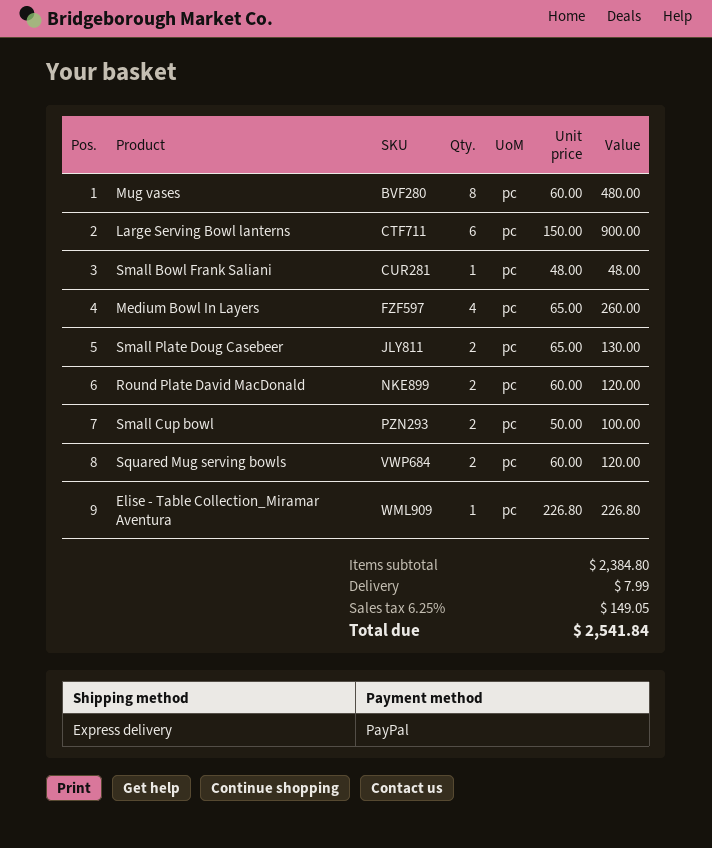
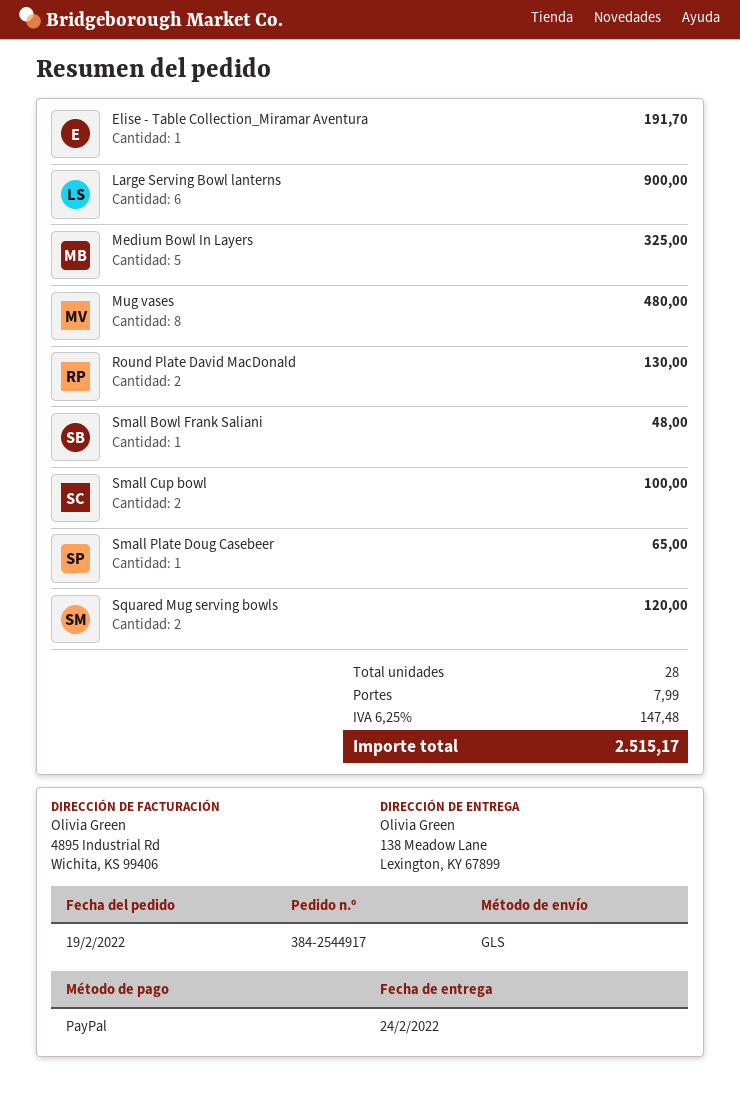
shipping method: express -> GLS
Medium Bowl In Layers: 4 for 260.00 -> 5 for 325.00
Small Plate Doug Casebeer: 2 for 130.00 -> 1 for 65.00
Round Plate David MacDonald: 2 for 120.00 -> 2 for 130.00
Elise - Table Collection_Miramar Aventura: 1 for 226.80 -> 1 for 191.70
tax: 6.25% = 149.05 -> 6.25% = 147.48
total: 2541.84 -> 2515.17

